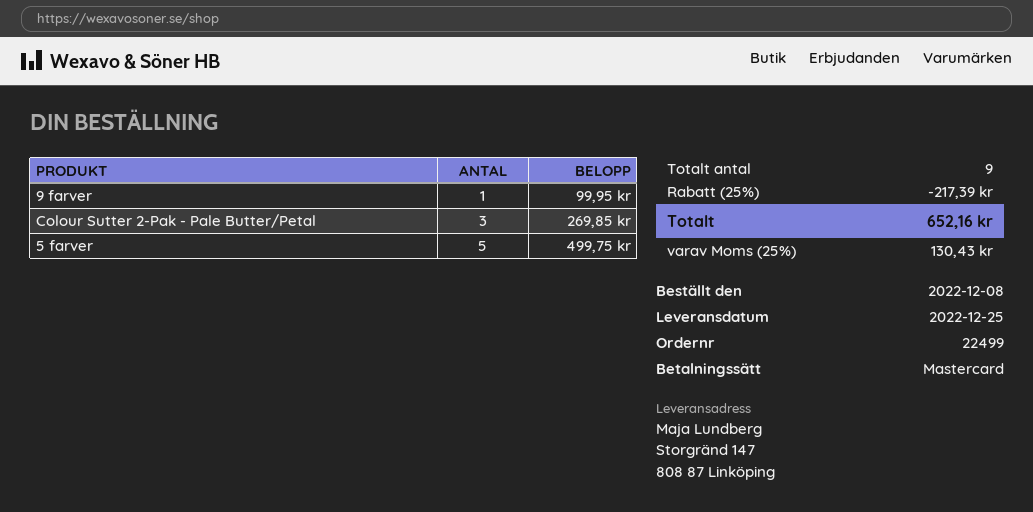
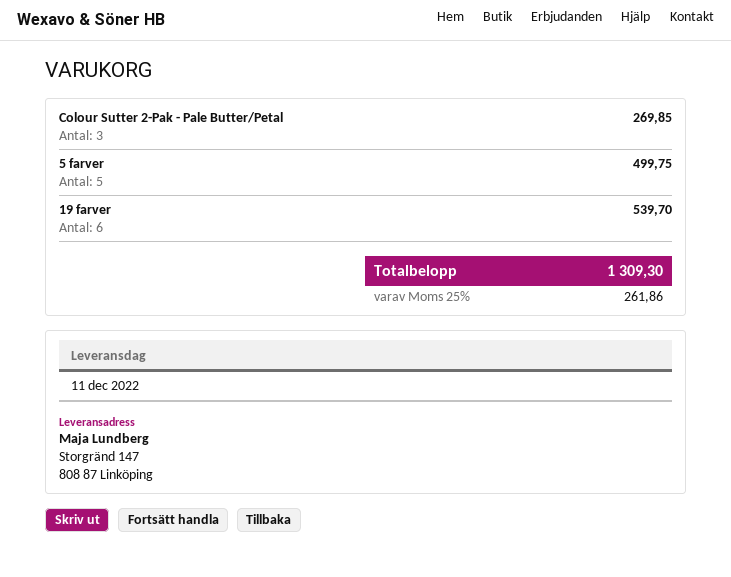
delivery date: 2022-12-25 -> 2022-12-11
9 farver: 1 for 99.95 -> none
19 farver: none -> 6 for 539.70
discount: 25% = 217.39 -> none
tax: 25% = 130.43 -> 25% = 261.86
total: 652.16 -> 1309.30

